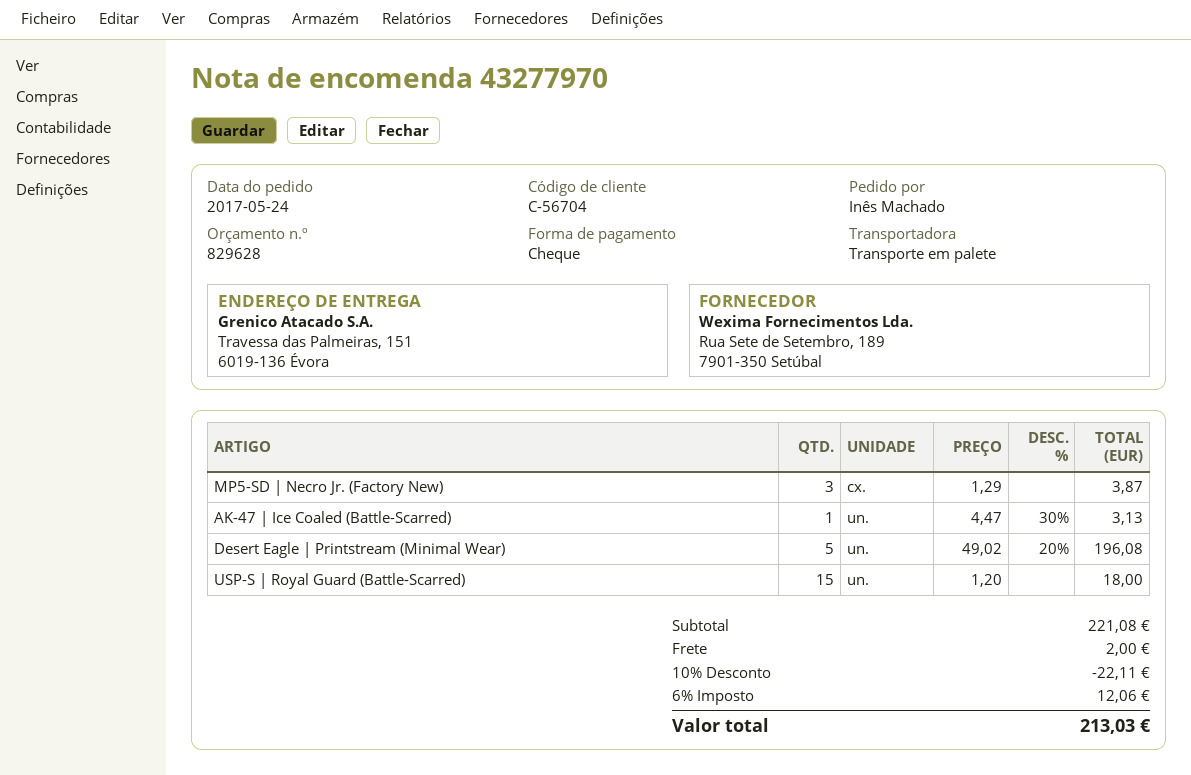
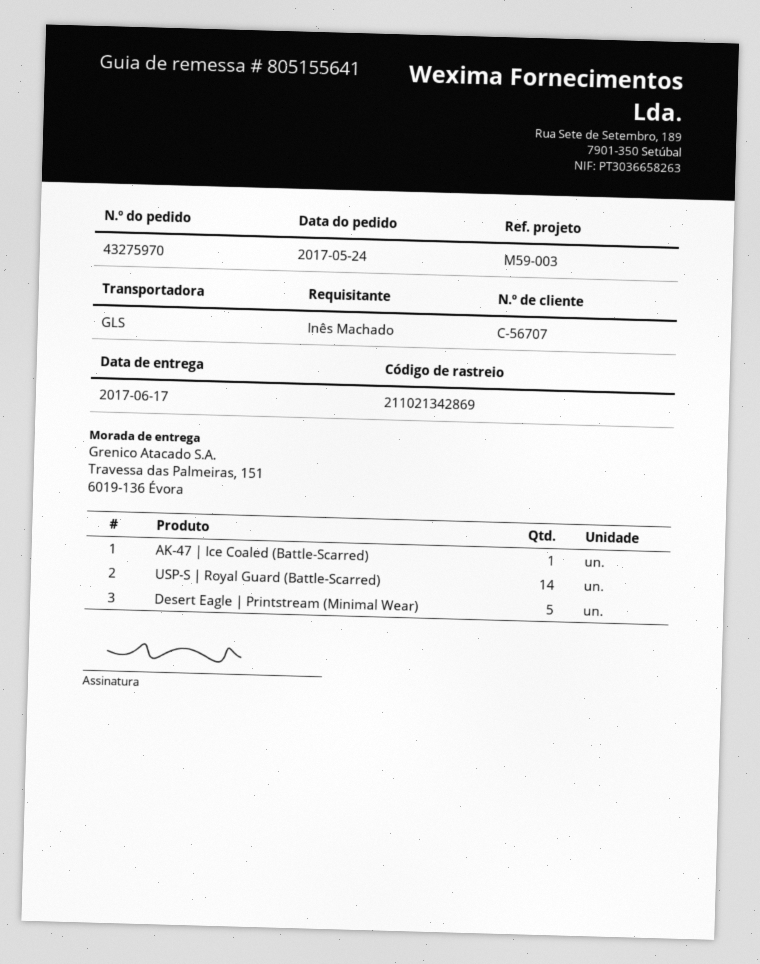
order number: 43277970 -> 43275970
customer number: C-56704 -> C-56707
shipping method: pallet freight -> GLS
MP5-SD | Necro Jr. (Factory New): 3 -> none
USP-S | Royal Guard (Battle-Scarred): 15 -> 14

